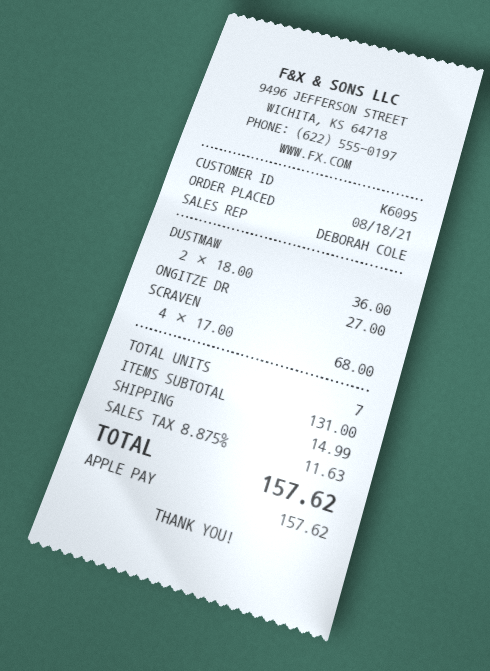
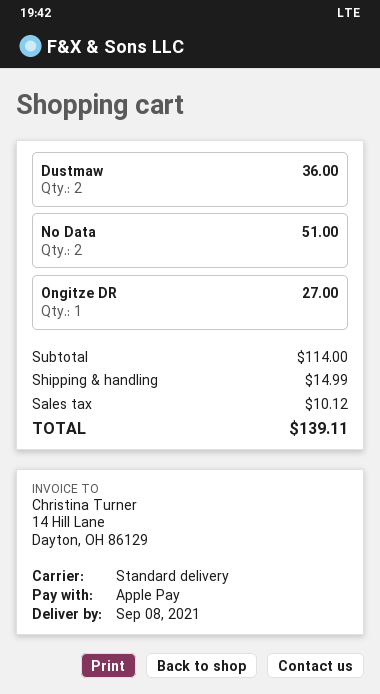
SCRAVEN: 4 for 68.00 -> none
No Data: none -> 2 for 51.00
subtotal: 131.00 -> 114.00
tax: 11.63 -> 10.12
total: 157.62 -> 139.11

